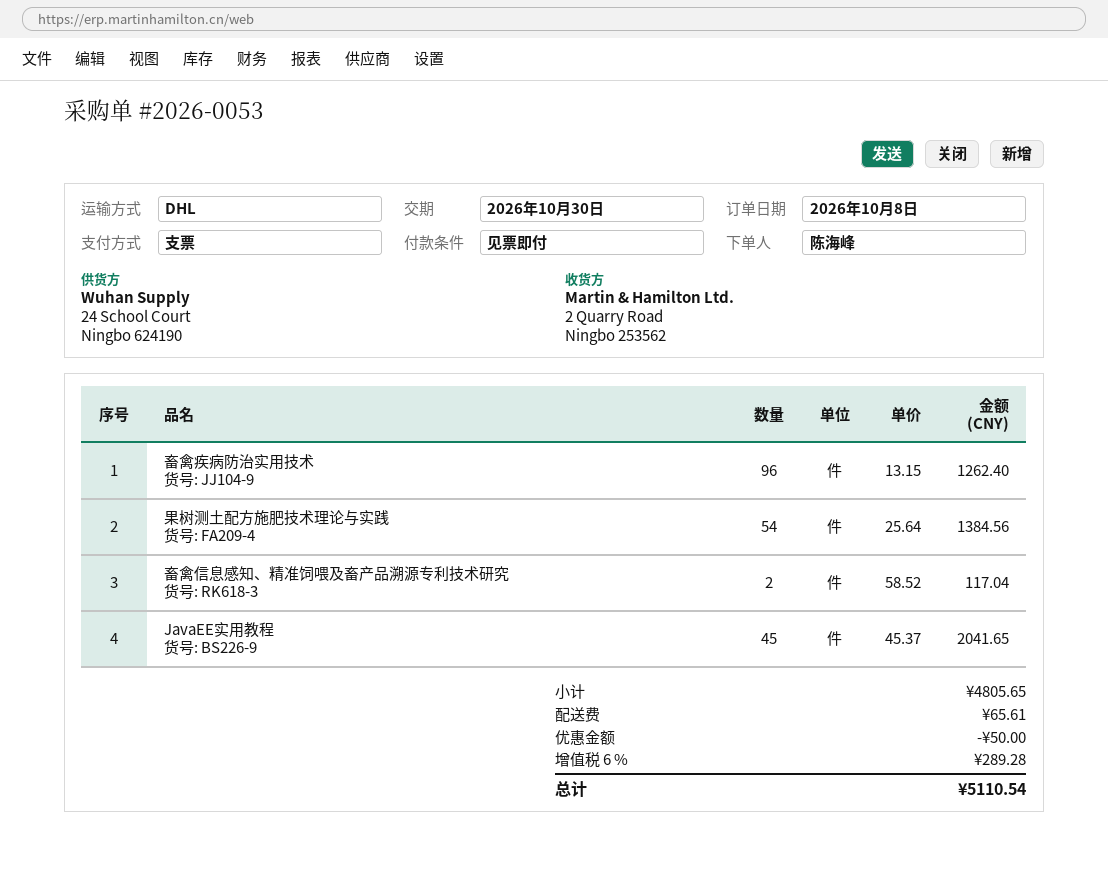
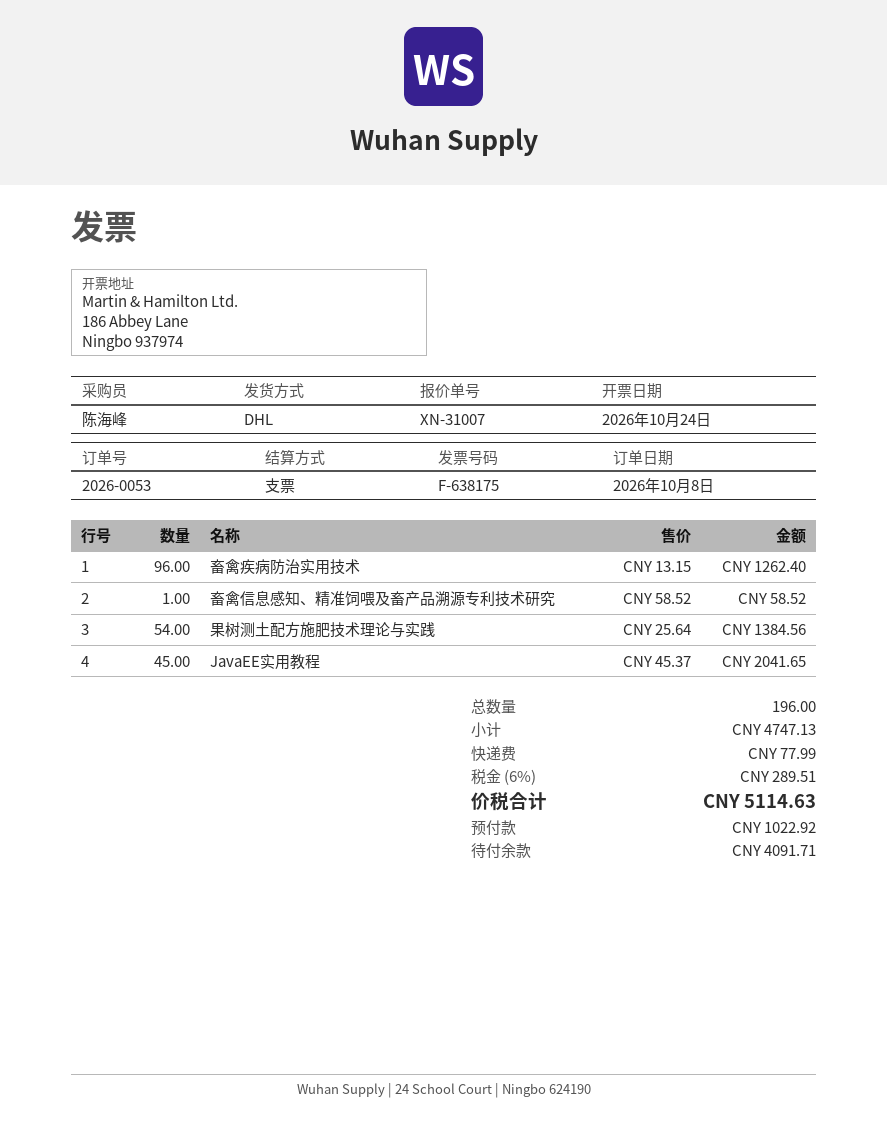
畜禽信息感知、精准饲喂及畜产品溯源专利技术研究: 2 x 58.52 = 117.04 -> 1 x 58.52 = 58.52
subtotal: 4805.65 -> 4747.13
discount: 50.00 -> none
shipping: 65.61 -> 77.99
tax: 6% = 289.28 -> 6% = 289.51
total: 5110.54 -> 5114.63

